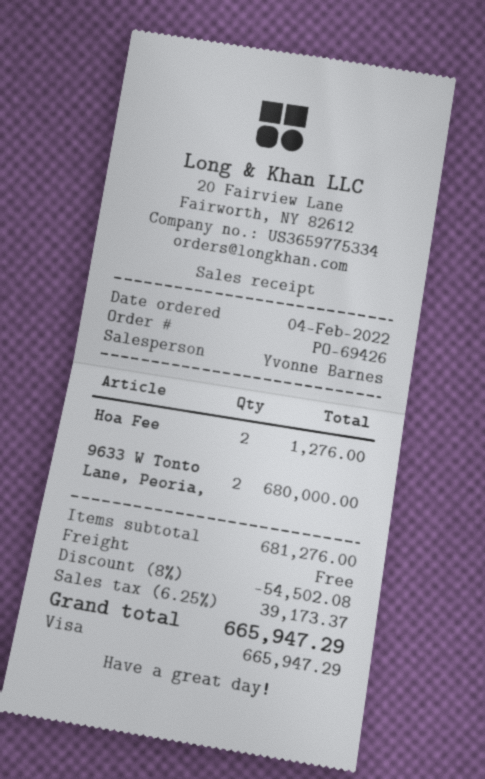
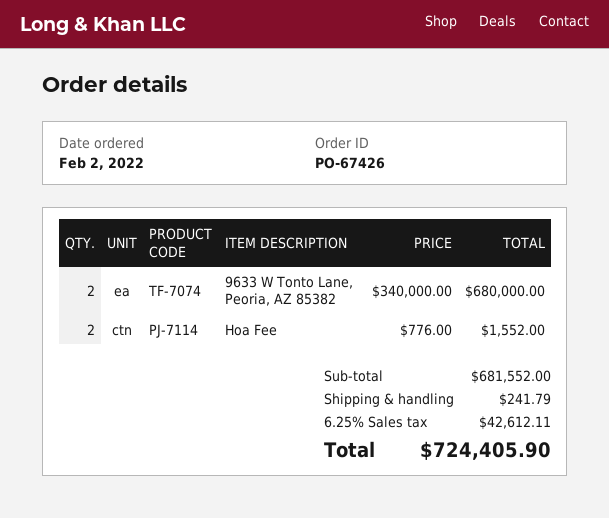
order number: PO-69426 -> PO-67426
order date: 2022-02-04 -> 2022-02-02
Hoa Fee: 2 for 1276.00 -> 2 for 1552.00
subtotal: 681276.00 -> 681552.00
discount: 8% = 54502.08 -> none
shipping: 0.00 -> 241.79
tax: 6.25% = 39173.37 -> 6.25% = 42612.11
total: 665947.29 -> 724405.90

